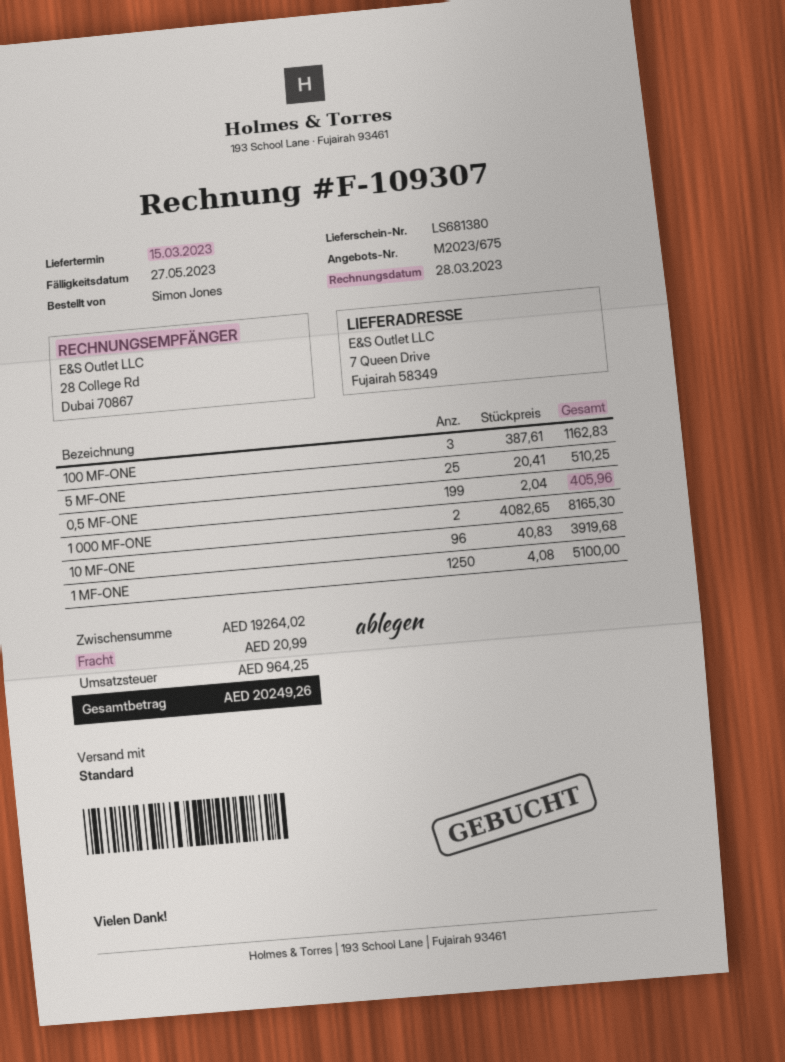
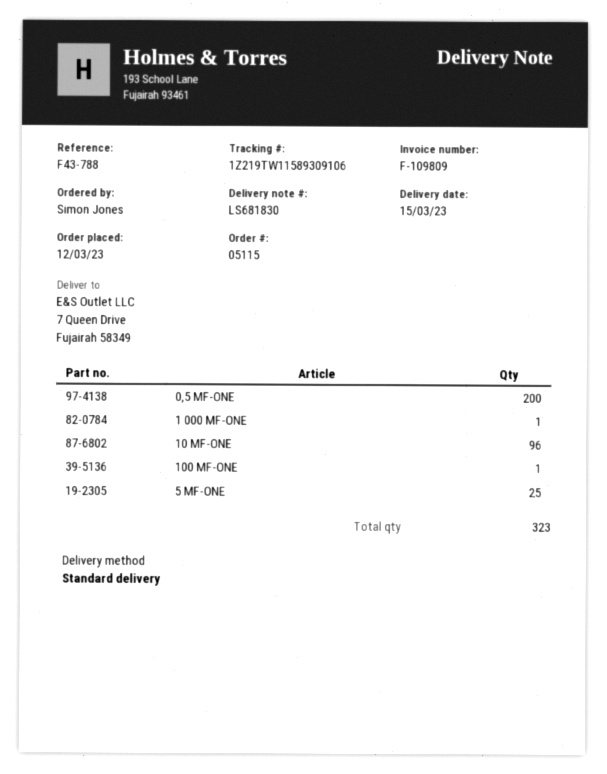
delivery note number: LS681380 -> LS681830
invoice number: F-109307 -> F-109809
100 MF-ONE: 3 -> 1
0,5 MF-ONE: 199 -> 200
1 000 MF-ONE: 2 -> 1
1 MF-ONE: 1250 -> none

